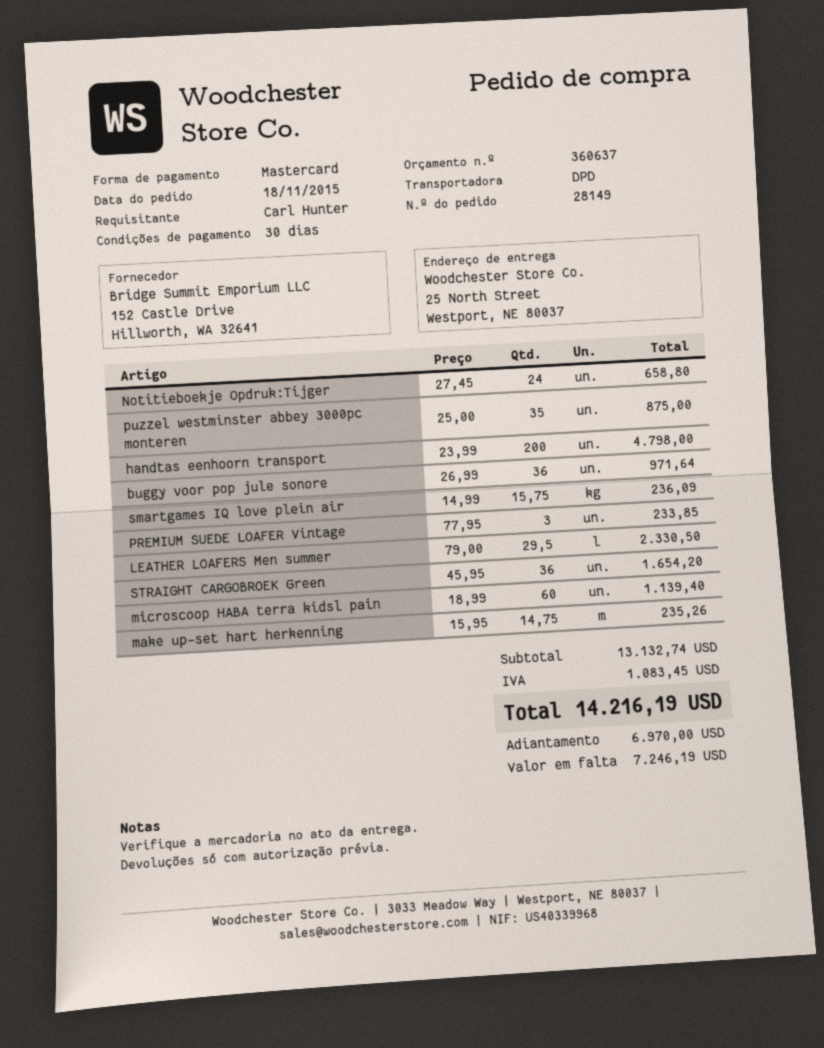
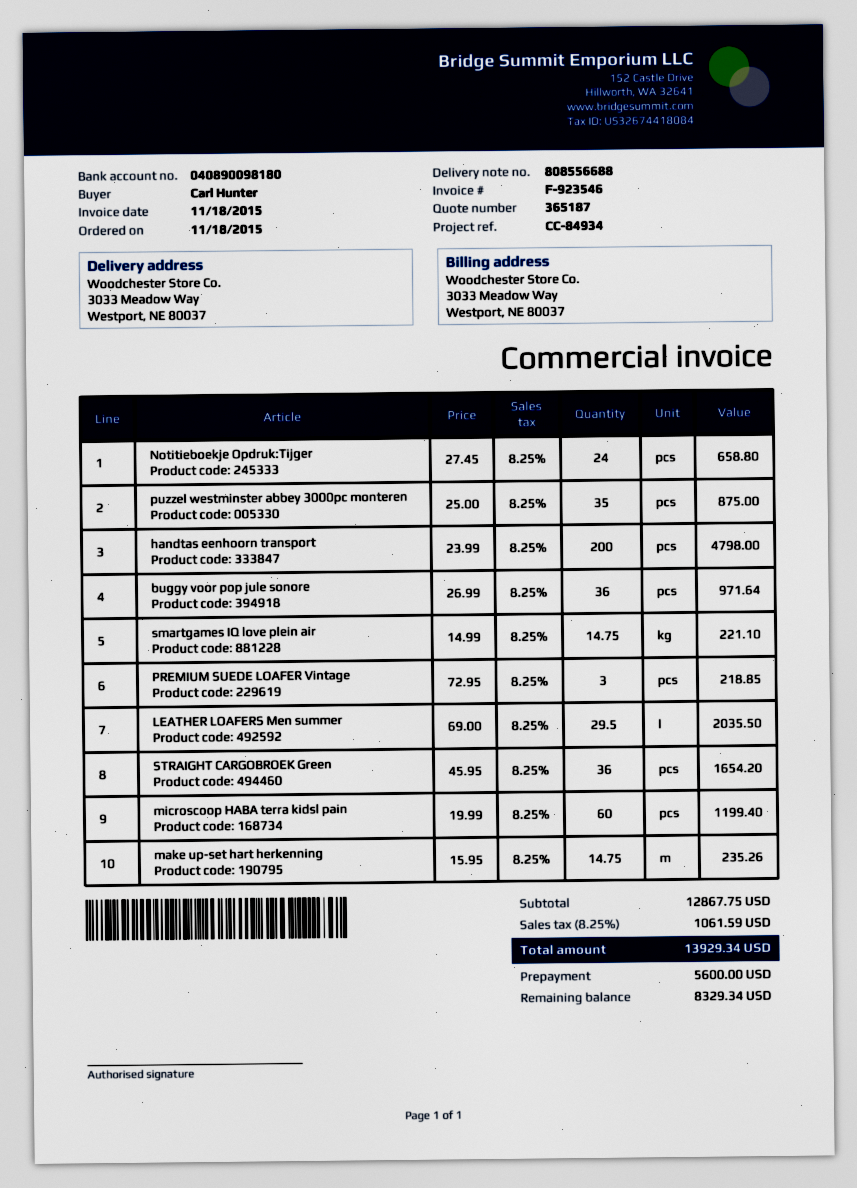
quote number: 360637 -> 365187
ship to: 25 North Street, Westport, NE 80037 -> 3033 Meadow Way, Westport, NE 80037
smartgames IQ love plein air: 15.75 x 14.99 = 236.09 -> 14.75 x 14.99 = 221.10
PREMIUM SUEDE LOAFER Vintage: 3 x 77.95 = 233.85 -> 3 x 72.95 = 218.85
LEATHER LOAFERS Men summer: 29.5 x 79.00 = 2330.50 -> 29.5 x 69.00 = 2035.50
microscoop HABA terra kidsl pain: 60 x 18.99 = 1139.40 -> 60 x 19.99 = 1199.40
subtotal: 13132.74 -> 12867.75
tax: 1083.45 -> 1061.59
total: 14216.19 -> 13929.34
deposit: 6970.00 -> 5600.00
balance: 7246.19 -> 8329.34

